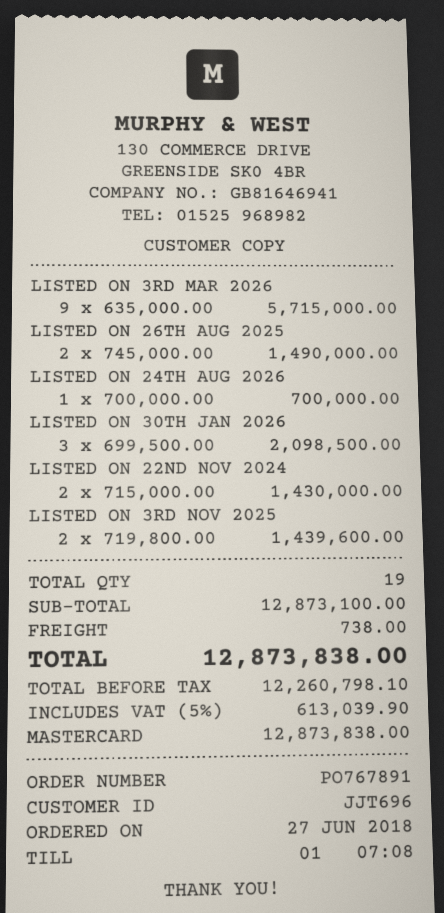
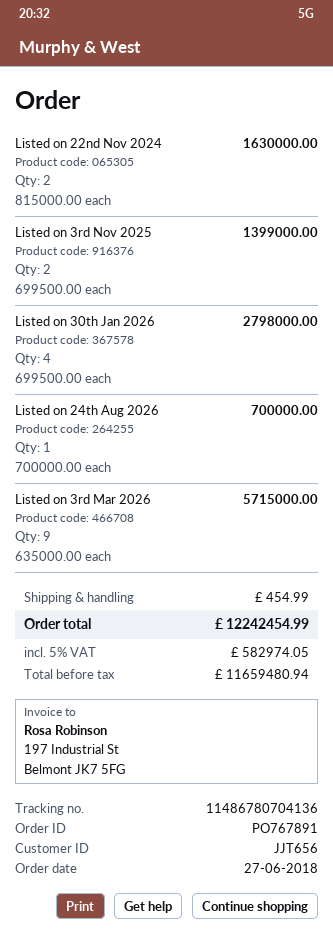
customer number: JJT696 -> JJT656
LISTED ON 26TH AUG 2025: 2 x 745000.00 = 1490000.00 -> none
LISTED ON 30TH JAN 2026: 3 x 699500.00 = 2098500.00 -> 4 x 699500.00 = 2798000.00
LISTED ON 22ND NOV 2024: 2 x 715000.00 = 1430000.00 -> 2 x 815000.00 = 1630000.00
LISTED ON 3RD NOV 2025: 2 x 719800.00 = 1439600.00 -> 2 x 699500.00 = 1399000.00
shipping: 738.00 -> 454.99
net: 12260798.10 -> 11659480.94
tax: 5% = 613039.90 -> 5% = 582974.05
total: 12873838.00 -> 12242454.99

